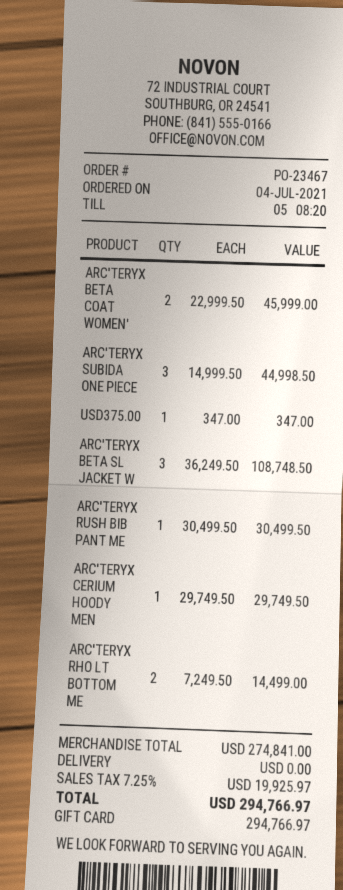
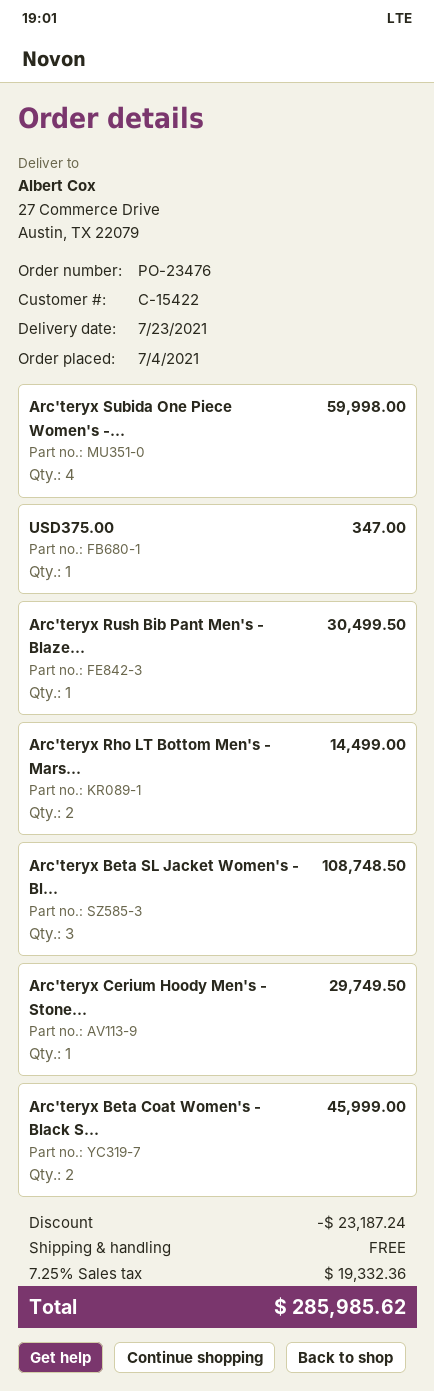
order number: PO-23467 -> PO-23476
ARC'TERYX SUBIDA ONE PIECE: 3 for 44998.50 -> 4 for 59998.00
discount: none -> 23187.24
tax: 7.25% = 19925.97 -> 7.25% = 19332.36
total: 294766.97 -> 285985.62

